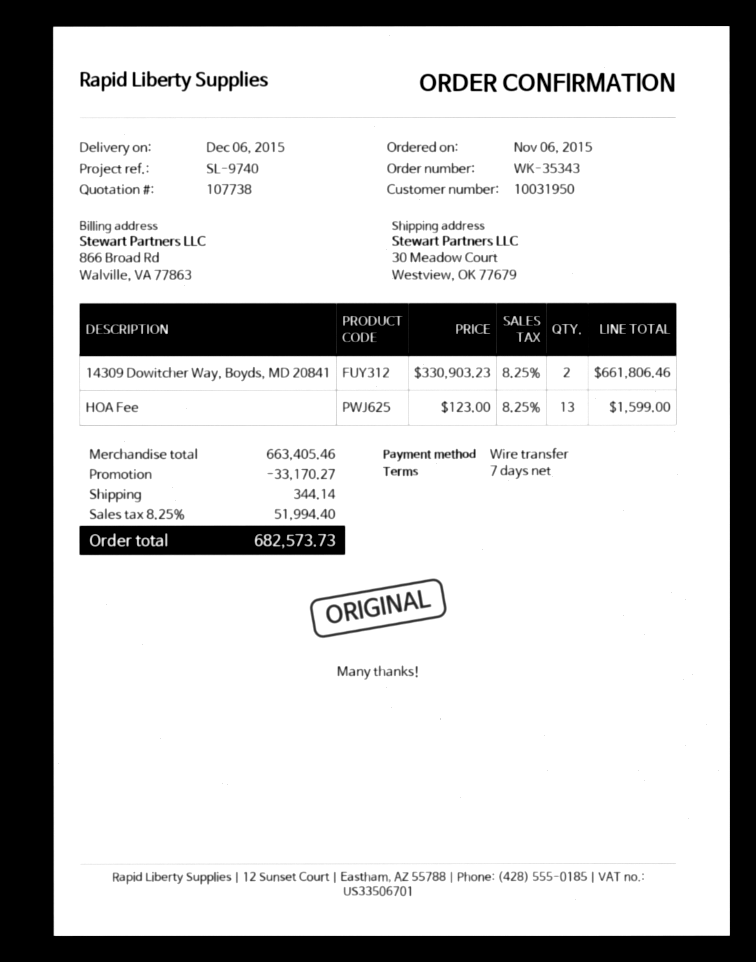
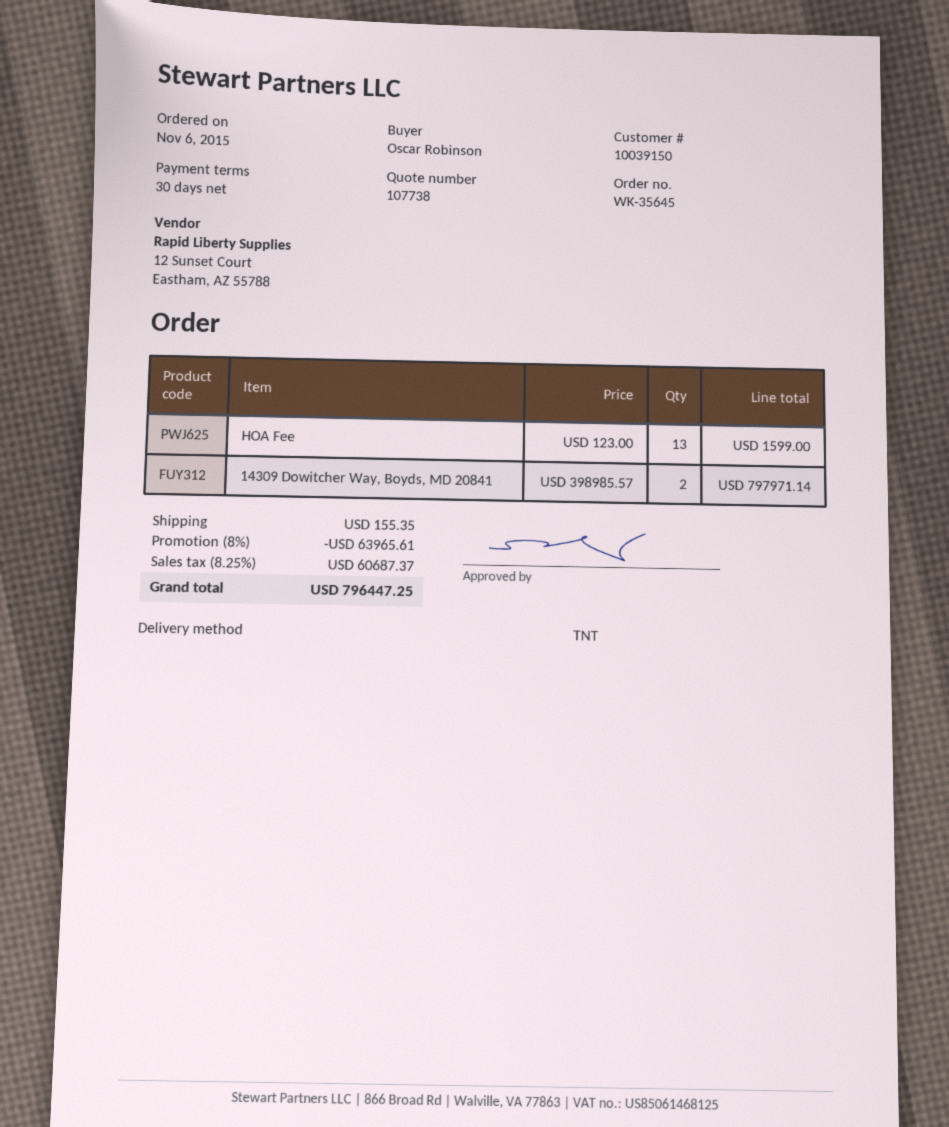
order number: WK-35343 -> WK-35645
payment terms: 7 days -> 30 days
customer number: 10031950 -> 10039150
14309 Dowitcher Way, Boyds, MD 20841: 2 x 330903.23 = 661806.46 -> 2 x 398985.57 = 797971.14
discount: 33170.27 -> 63965.61
shipping: 344.14 -> 155.35
tax: 8.25% = 51994.40 -> 8.25% = 60687.37
total: 682573.73 -> 796447.25

